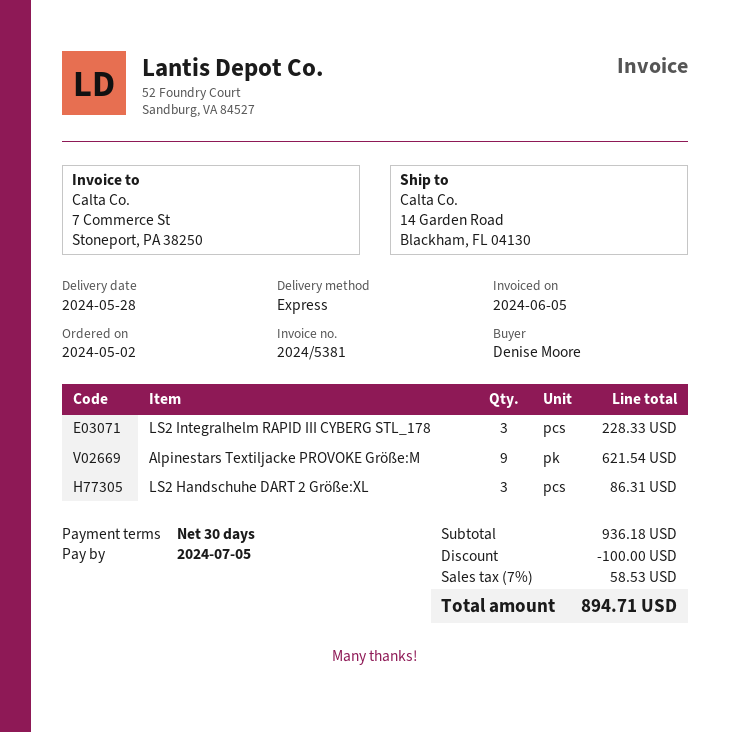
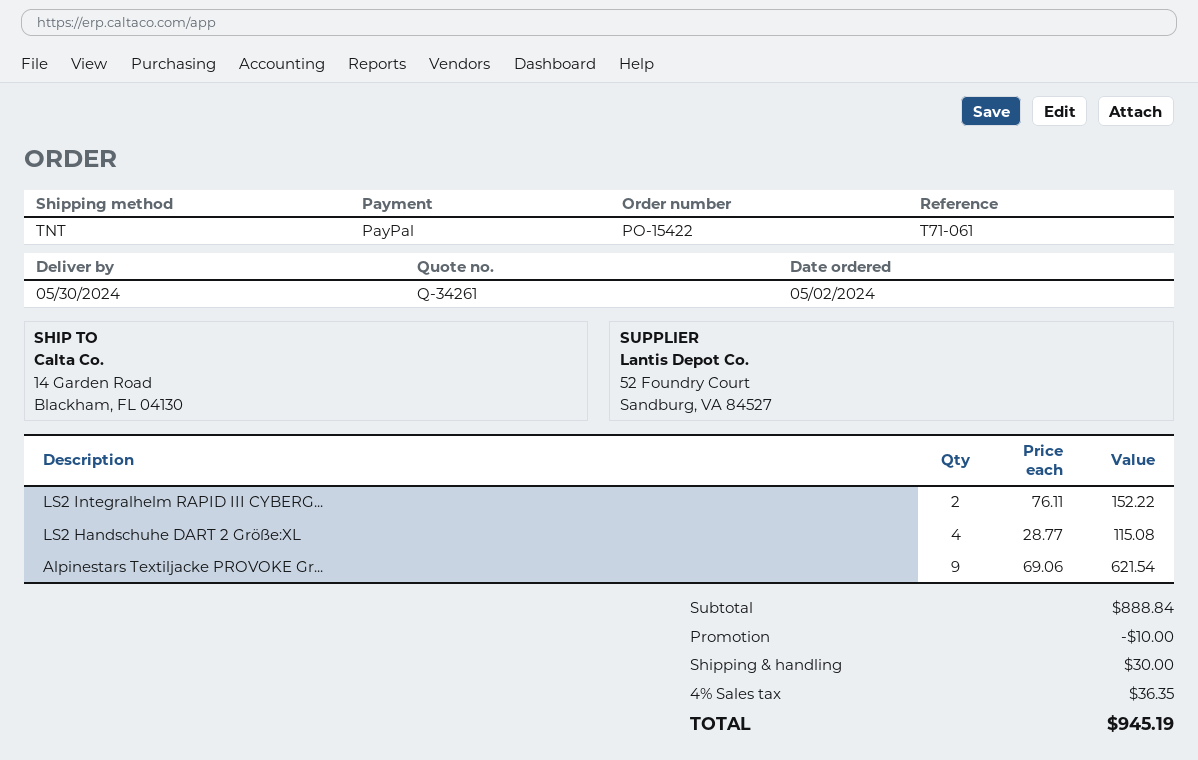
delivery date: 2024-05-28 -> 2024-05-30
shipping method: express -> TNT
LS2 Integralhelm RAPID III CYBERG STL_178: 3 for 228.33 -> 2 for 152.22
LS2 Handschuhe DART 2 Größe:XL: 3 for 86.31 -> 4 for 115.08
subtotal: 936.18 -> 888.84
discount: 100.00 -> 10.00
shipping: none -> 30.00
tax: 7% = 58.53 -> 4% = 36.35
total: 894.71 -> 945.19

